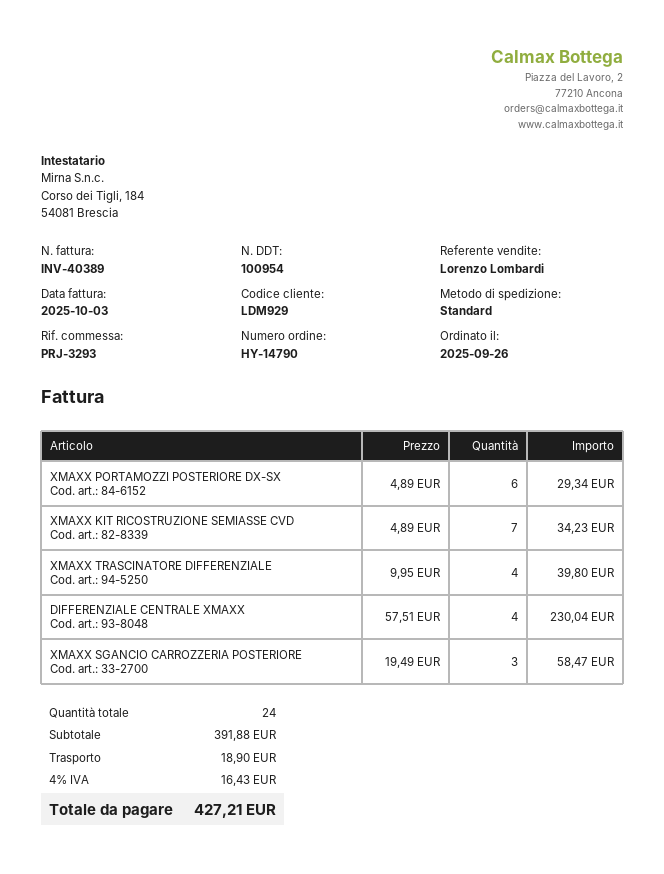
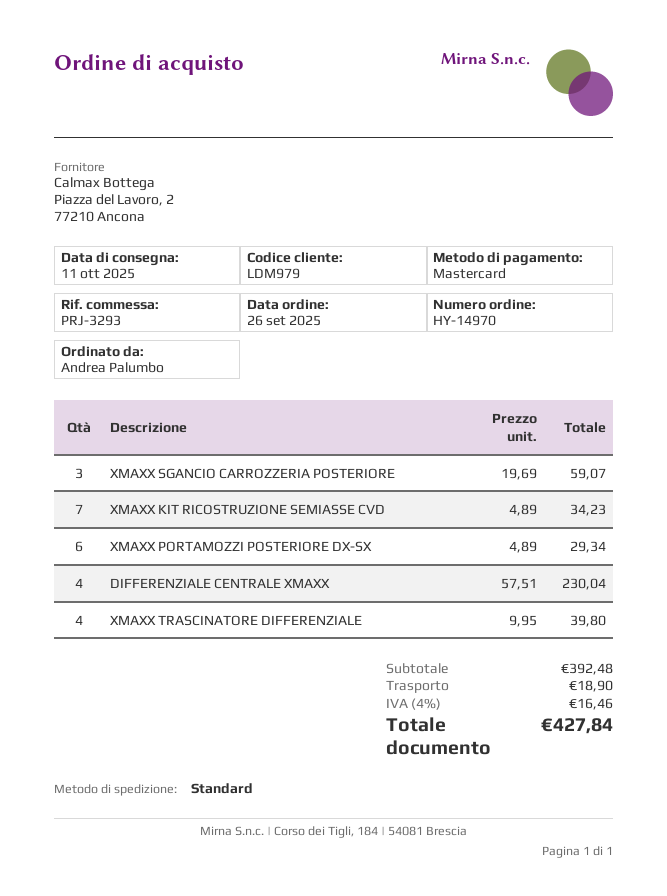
order number: HY-14790 -> HY-14970
customer number: LDM929 -> LDM979
XMAXX SGANCIO CARROZZERIA POSTERIORE: 3 x 19.49 = 58.47 -> 3 x 19.69 = 59.07
subtotal: 391.88 -> 392.48
tax: 4% = 16.43 -> 4% = 16.46
total: 427.21 -> 427.84

